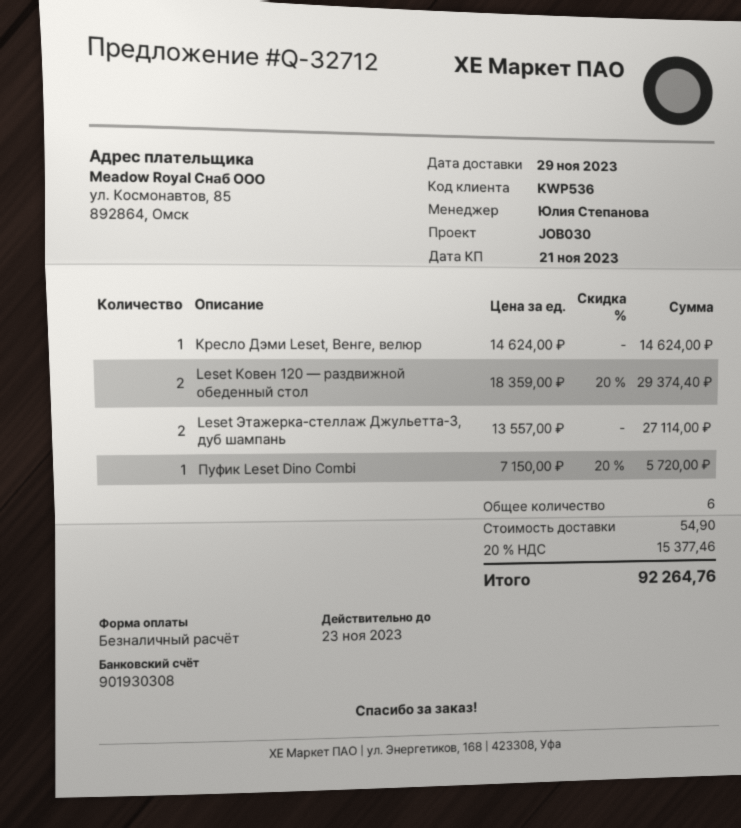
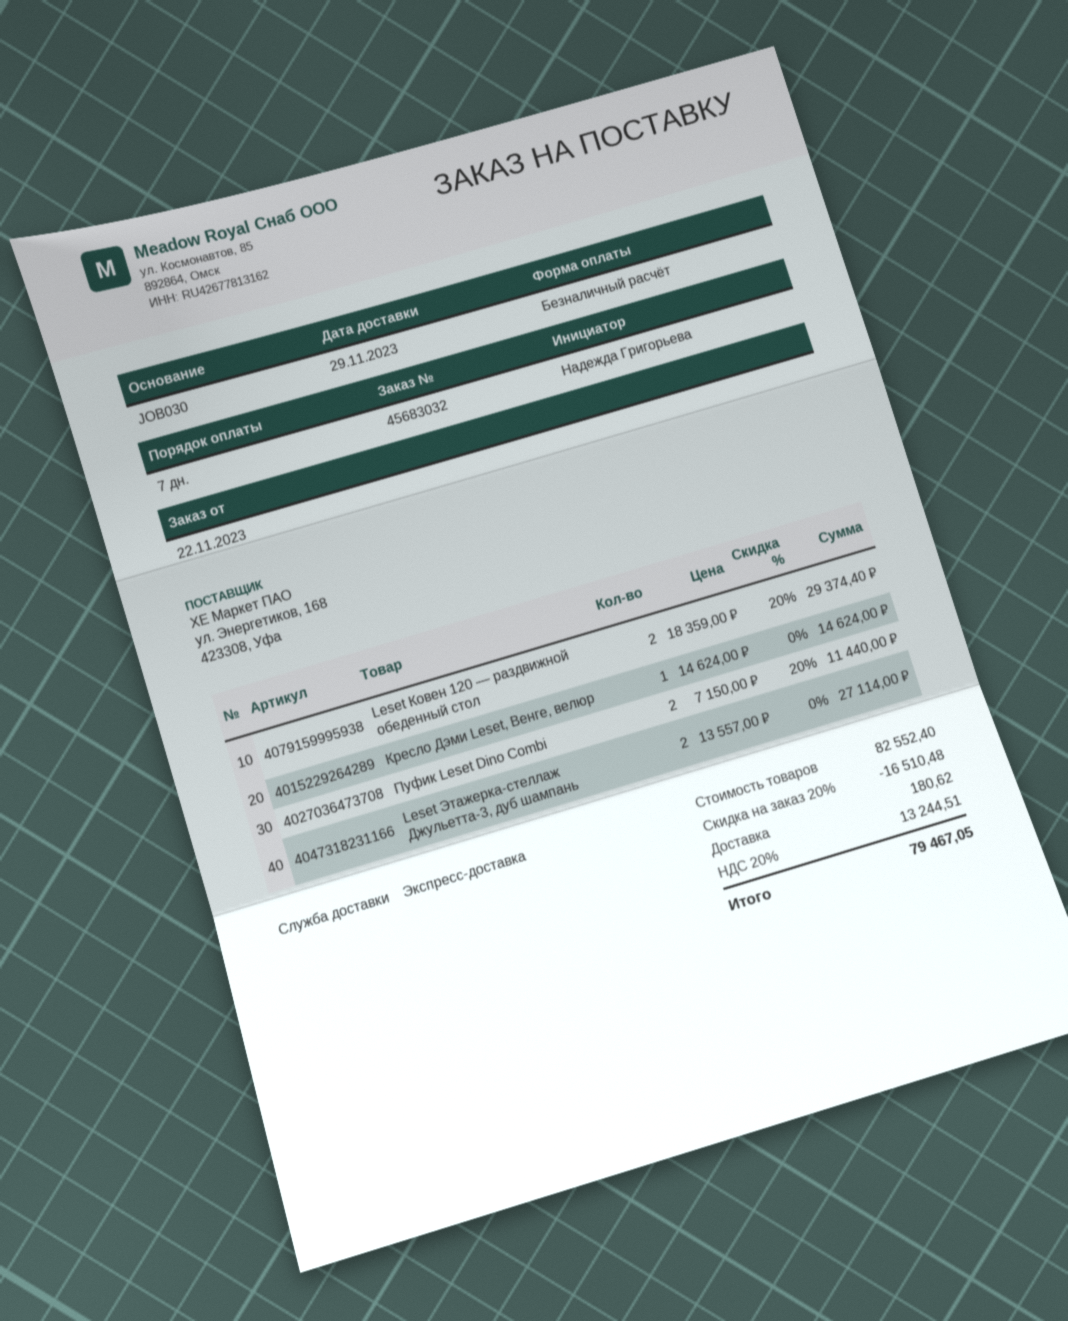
Пуфик Leset Dino Combi: 1 x 7150.00 - 20% = 5720.00 -> 2 x 7150.00 - 20% = 11440.00
discount: none -> 20% = 16510.48
shipping: 54.90 -> 180.62
tax: 20% = 15377.46 -> 20% = 13244.51
total: 92264.76 -> 79467.05

